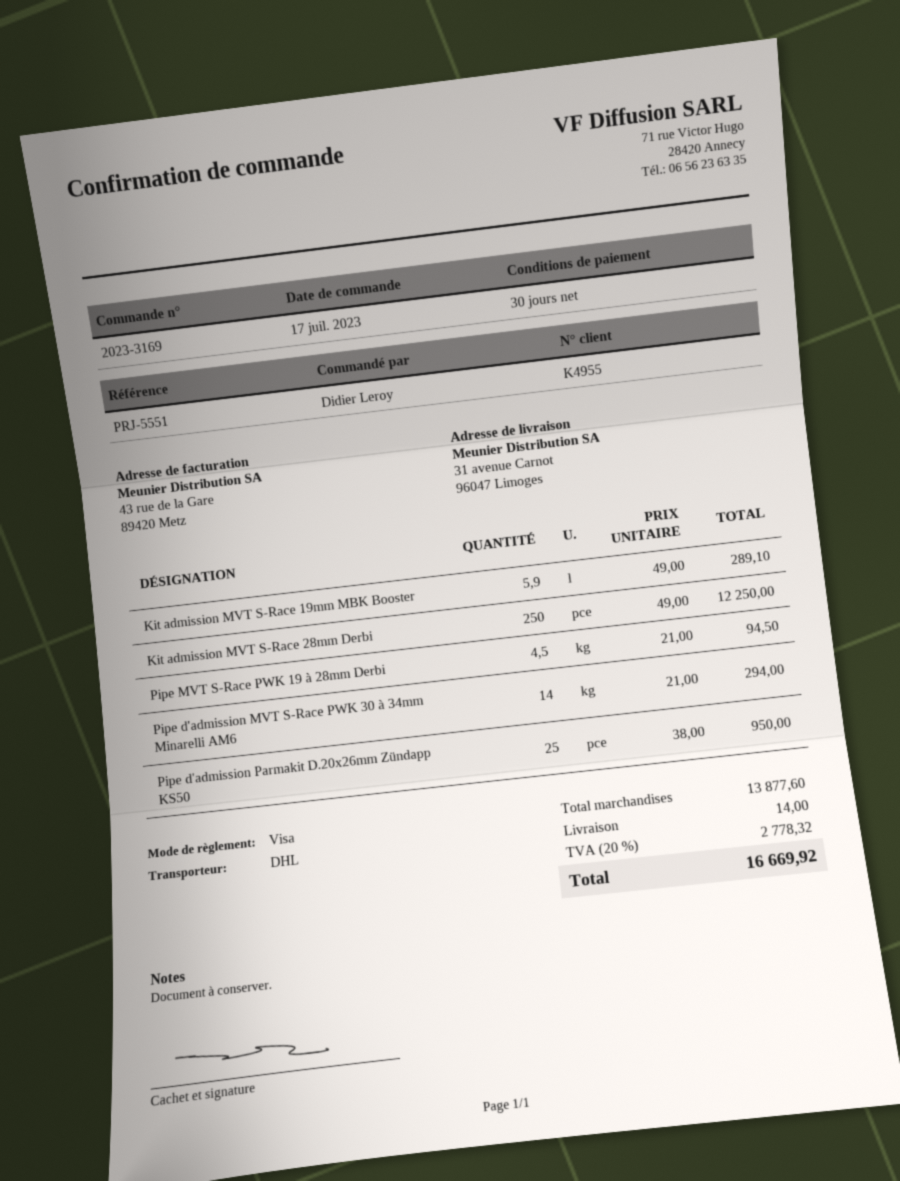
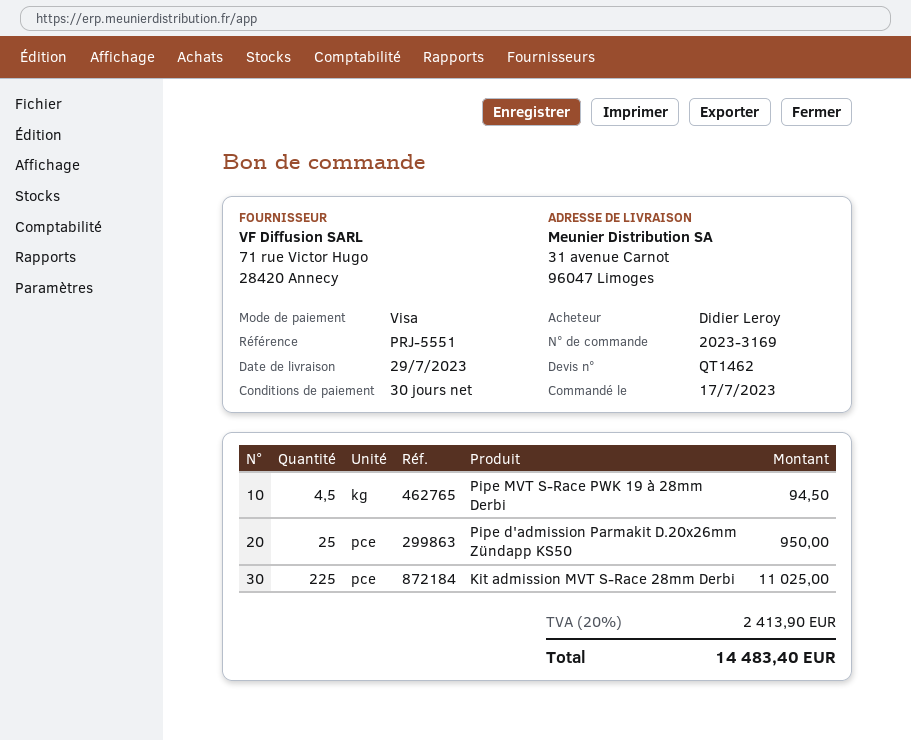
Kit admission MVT S-Race 19mm MBK Booster: 5.9 for 289.10 -> none
Kit admission MVT S-Race 28mm Derbi: 250 for 12250.00 -> 225 for 11025.00
Pipe d'admission MVT S-Race PWK 30 à 34mm Minarelli AM6: 14 for 294.00 -> none
shipping: 14.00 -> none
tax: 20% = 2778.32 -> 20% = 2413.90
total: 16669.92 -> 14483.40

